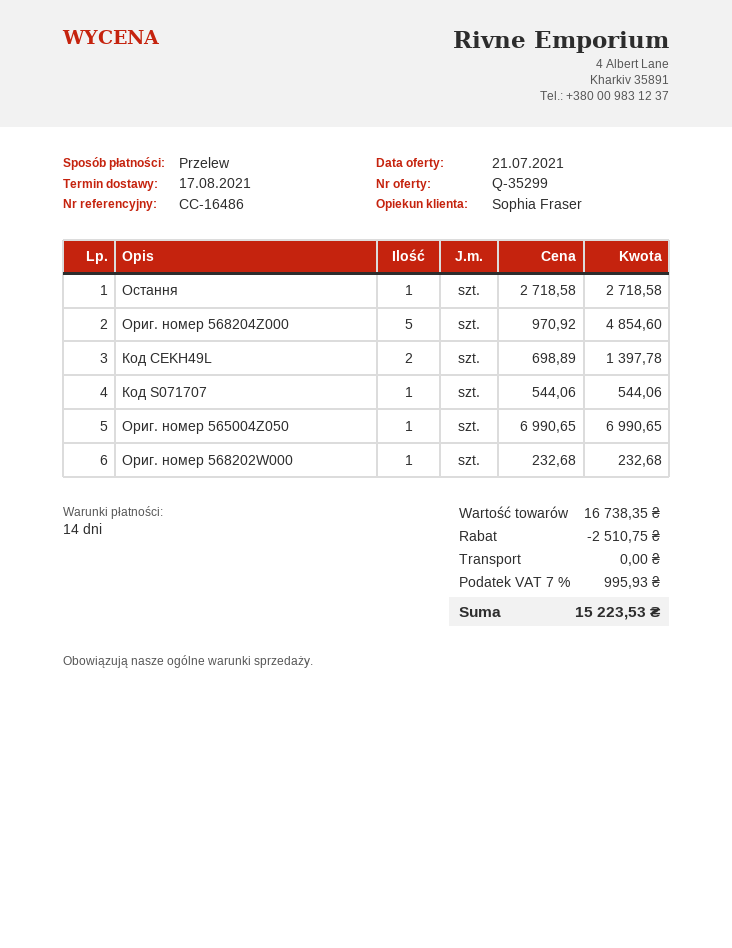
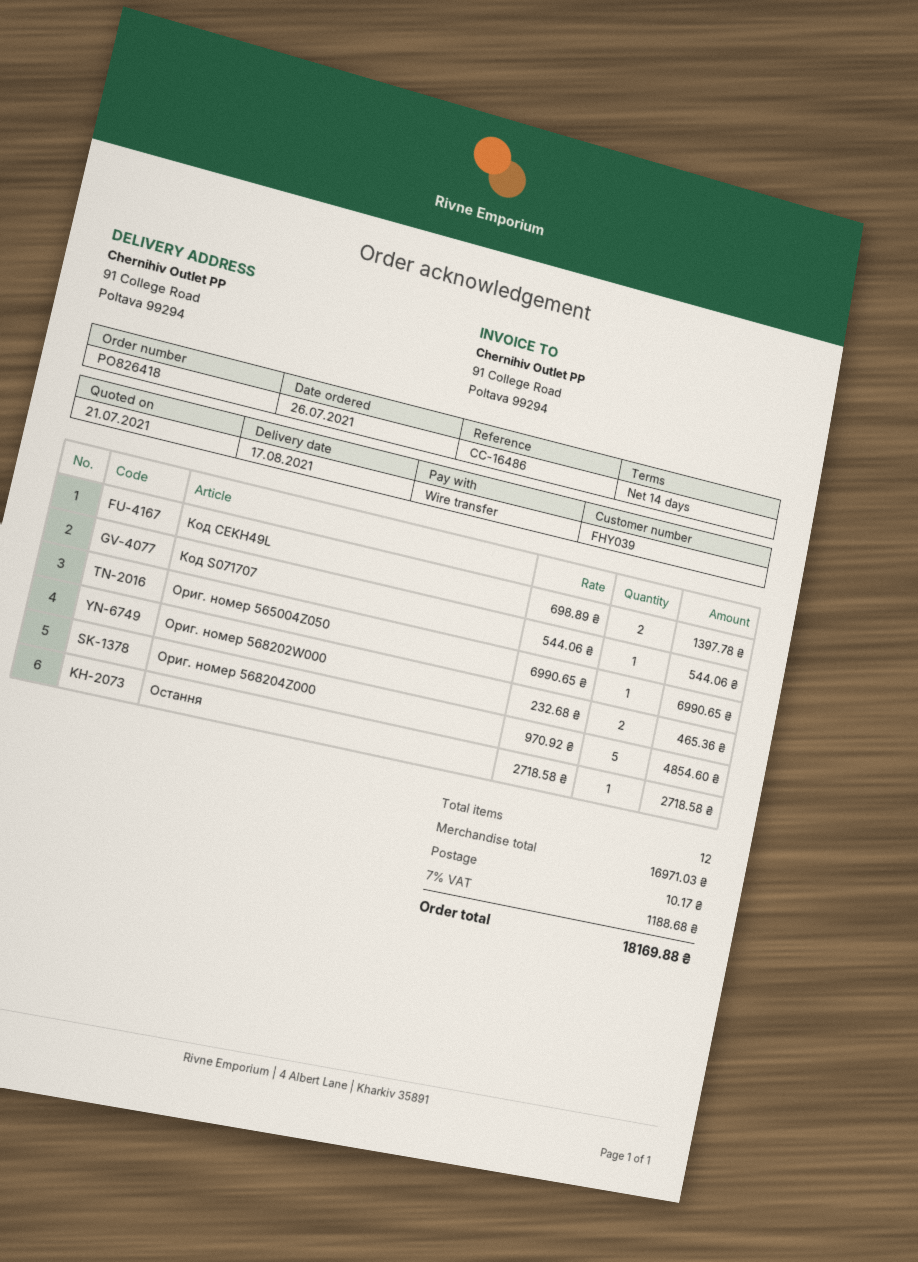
Ориг. номер 568202W000: 1 x 232.68 = 232.68 -> 2 x 232.68 = 465.36
subtotal: 16738.35 -> 16971.03
discount: 2510.75 -> none
shipping: 0.00 -> 10.17
tax: 7% = 995.93 -> 7% = 1188.68
total: 15223.53 -> 18169.88

